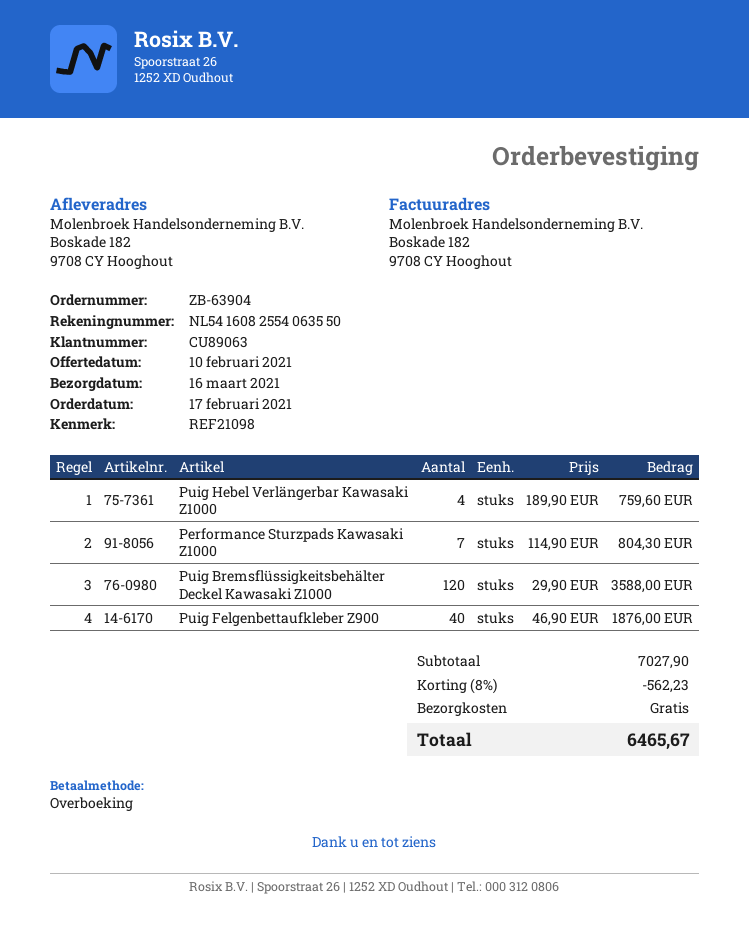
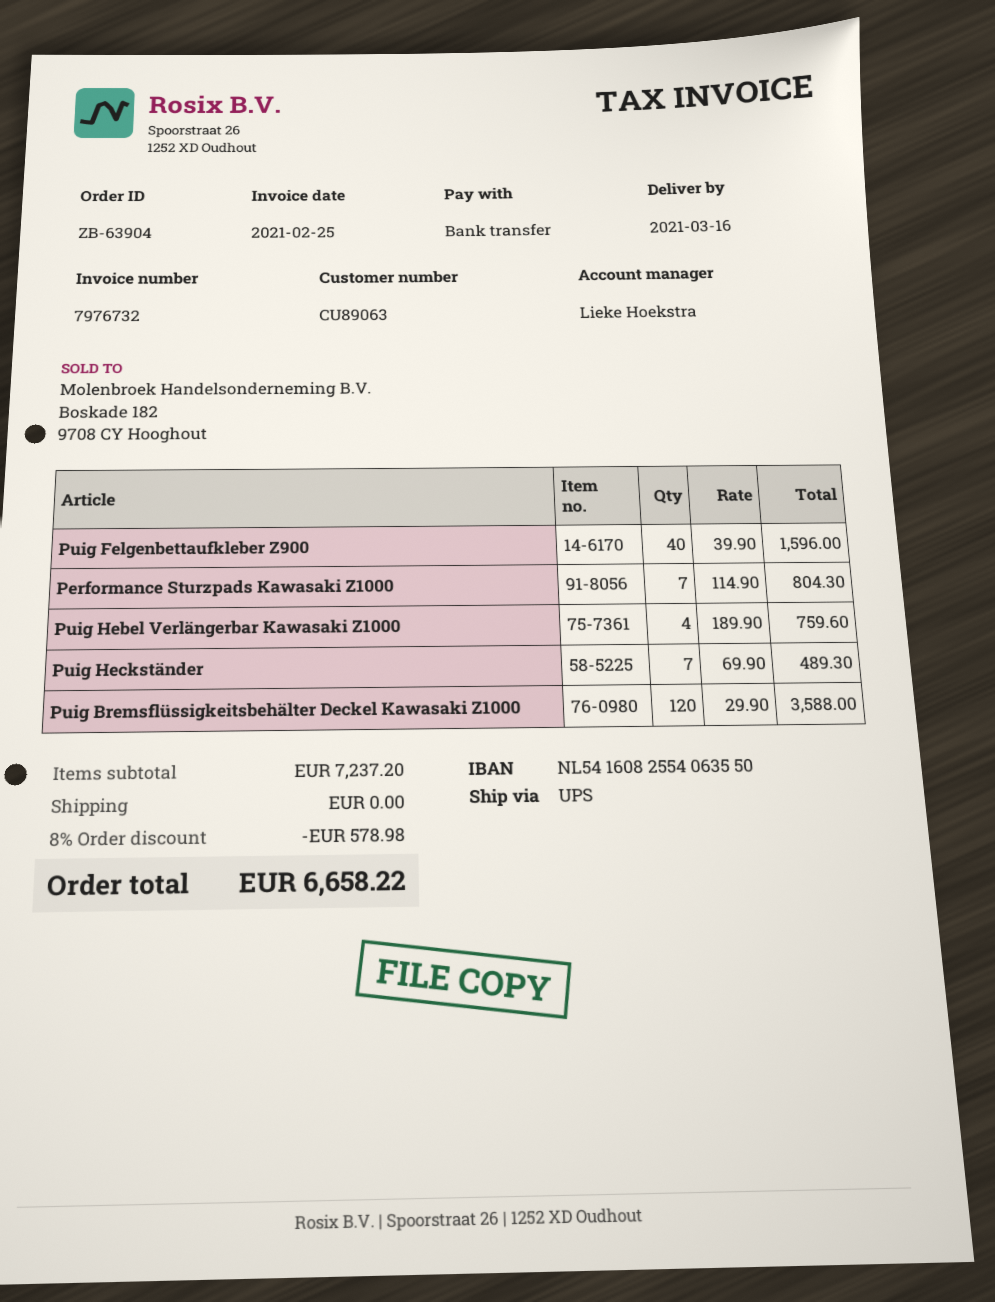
Puig Felgenbettaufkleber Z900: 40 x 46.90 = 1876.00 -> 40 x 39.90 = 1596.00
Puig Heckständer: none -> 7 x 69.90 = 489.30
subtotal: 7027.90 -> 7237.20
discount: 8% = 562.23 -> 8% = 578.98
total: 6465.67 -> 6658.22

